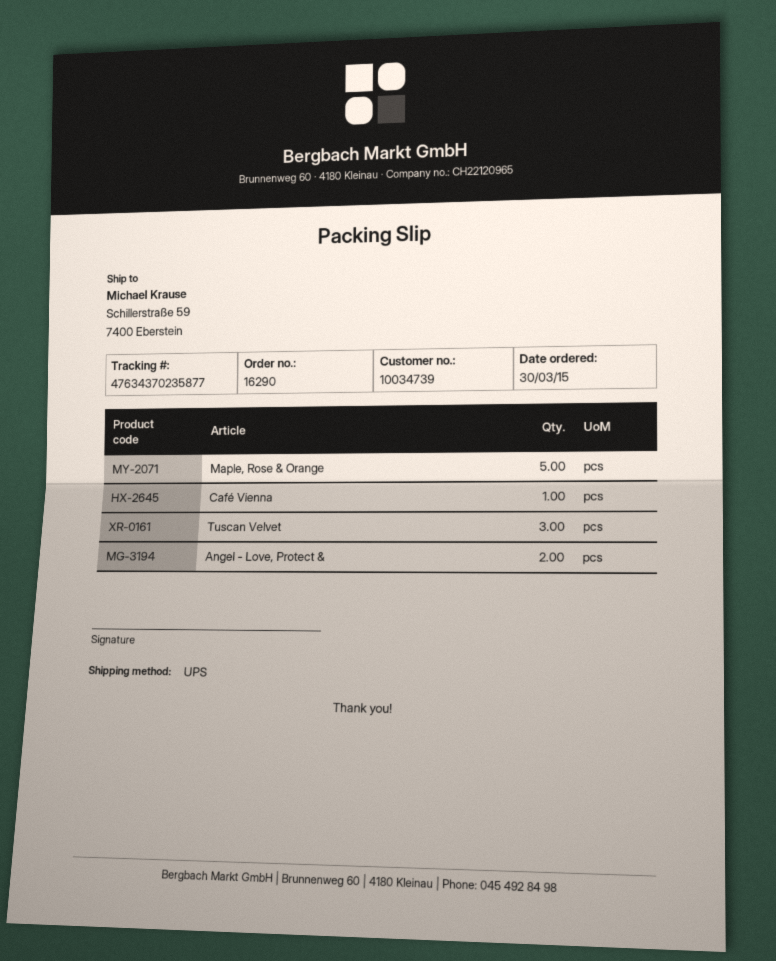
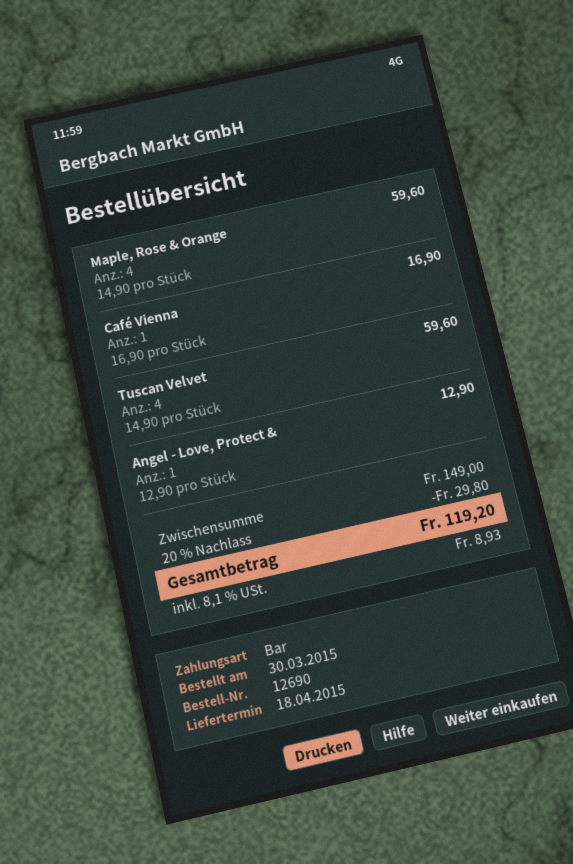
order number: 16290 -> 12690
Maple, Rose & Orange: 5 -> 4
Tuscan Velvet: 3 -> 4
Angel - Love, Protect &: 2 -> 1

